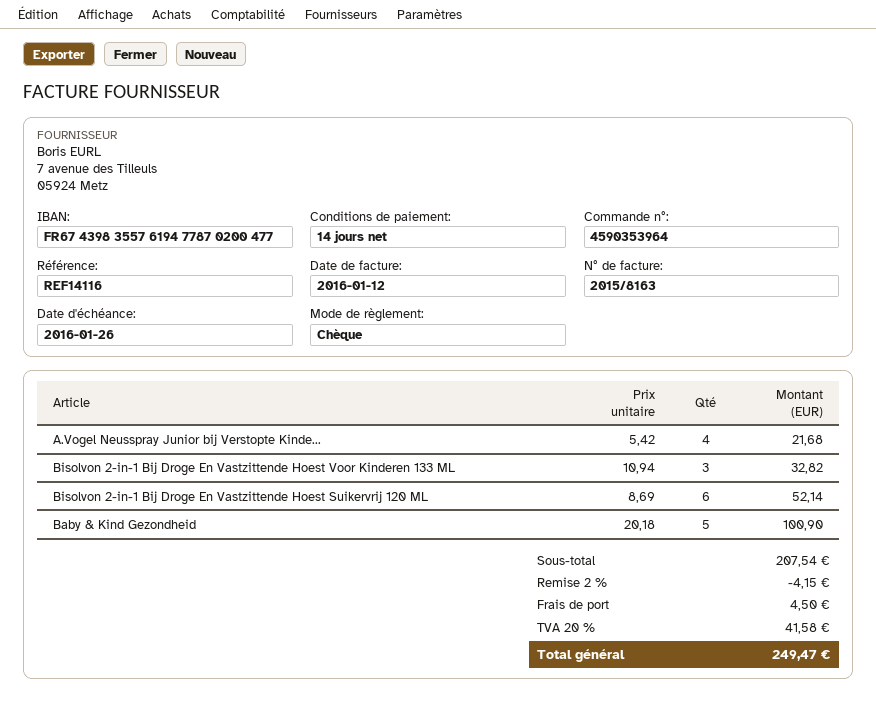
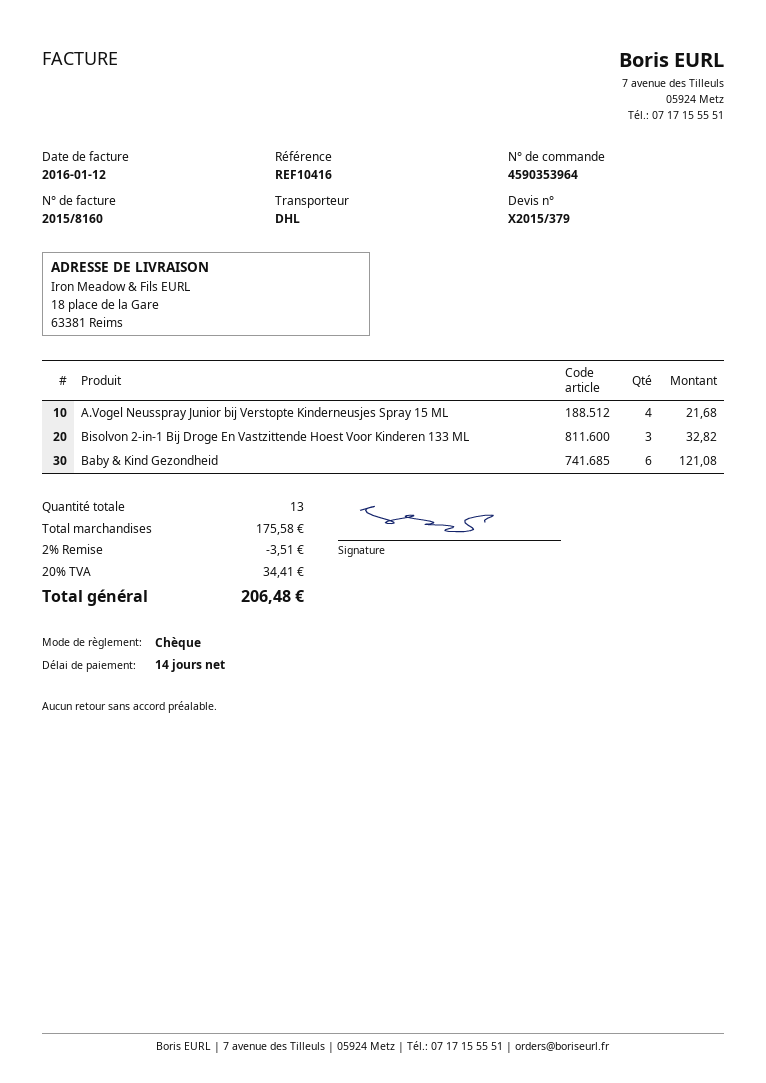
invoice number: 2015/8163 -> 2015/8160
reference: REF14116 -> REF10416
Bisolvon 2-in-1 Bij Droge En Vastzittende Hoest Suikervrij 120 ML: 6 for 52.14 -> none
Baby & Kind Gezondheid: 5 for 100.90 -> 6 for 121.08
subtotal: 207.54 -> 175.58
discount: 2% = 4.15 -> 2% = 3.51
shipping: 4.50 -> none
tax: 20% = 41.58 -> 20% = 34.41
total: 249.47 -> 206.48

